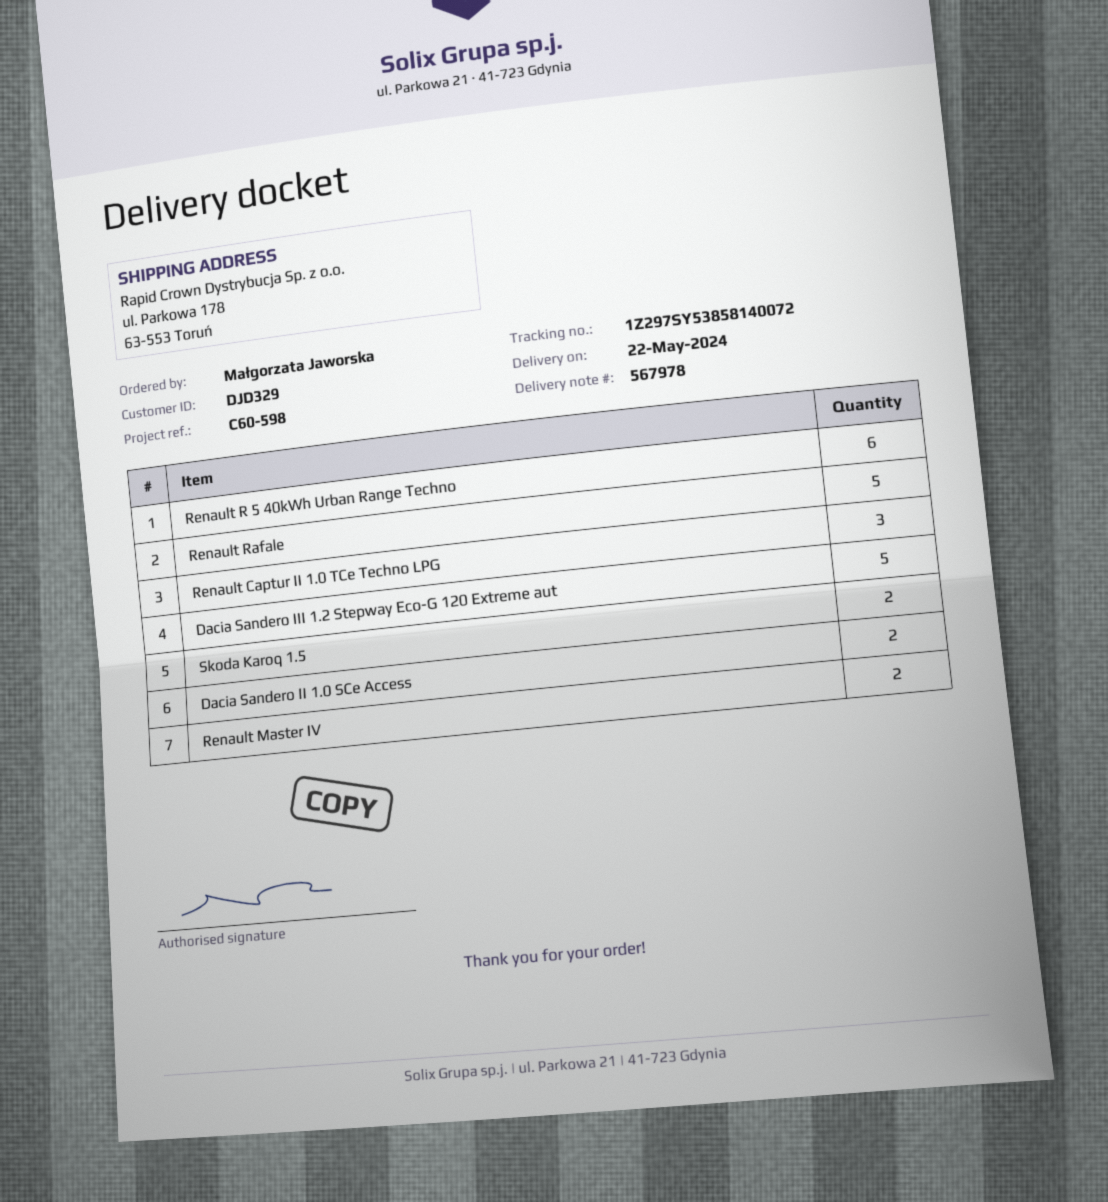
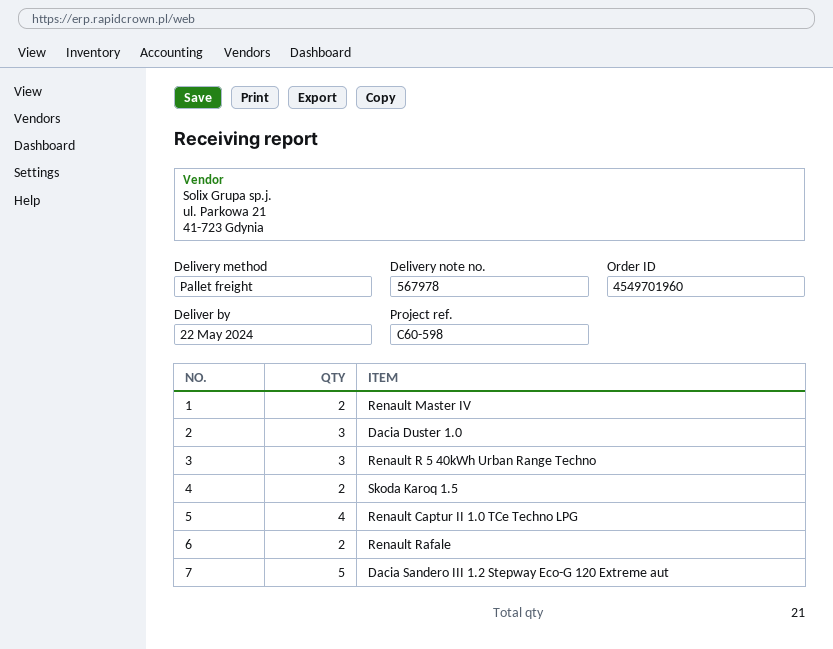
Renault R 5 40kWh Urban Range Techno: 6 -> 3
Renault Rafale: 5 -> 2
Renault Captur II 1.0 TCe Techno LPG: 3 -> 4
Dacia Sandero II 1.0 SCe Access: 2 -> none
Dacia Duster 1.0: none -> 3

